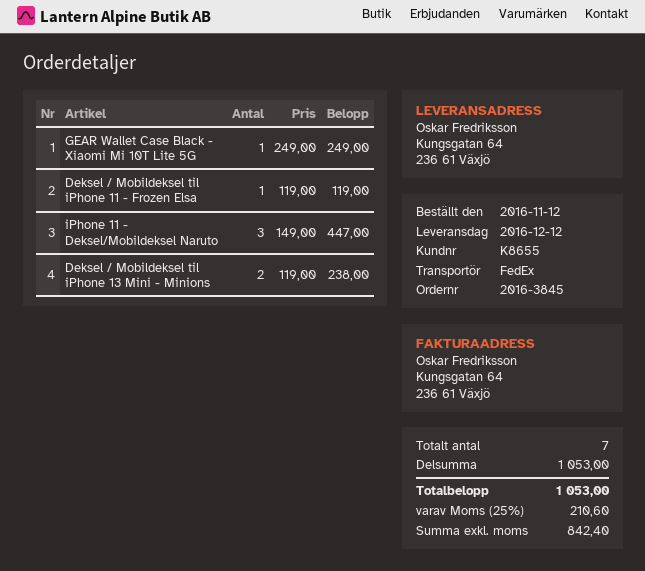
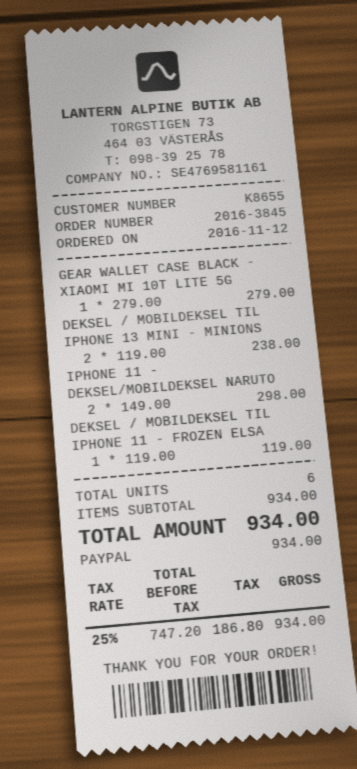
GEAR Wallet Case Black - Xiaomi Mi 10T Lite 5G: 1 x 249.00 = 249.00 -> 1 x 279.00 = 279.00
iPhone 11 - Deksel/Mobildeksel Naruto: 3 x 149.00 = 447.00 -> 2 x 149.00 = 298.00
total quantity: 7 -> 6
subtotal: 1053.00 -> 934.00
net: 842.40 -> 747.20
tax: 25% = 210.60 -> 25% = 186.80
total: 1053.00 -> 934.00

